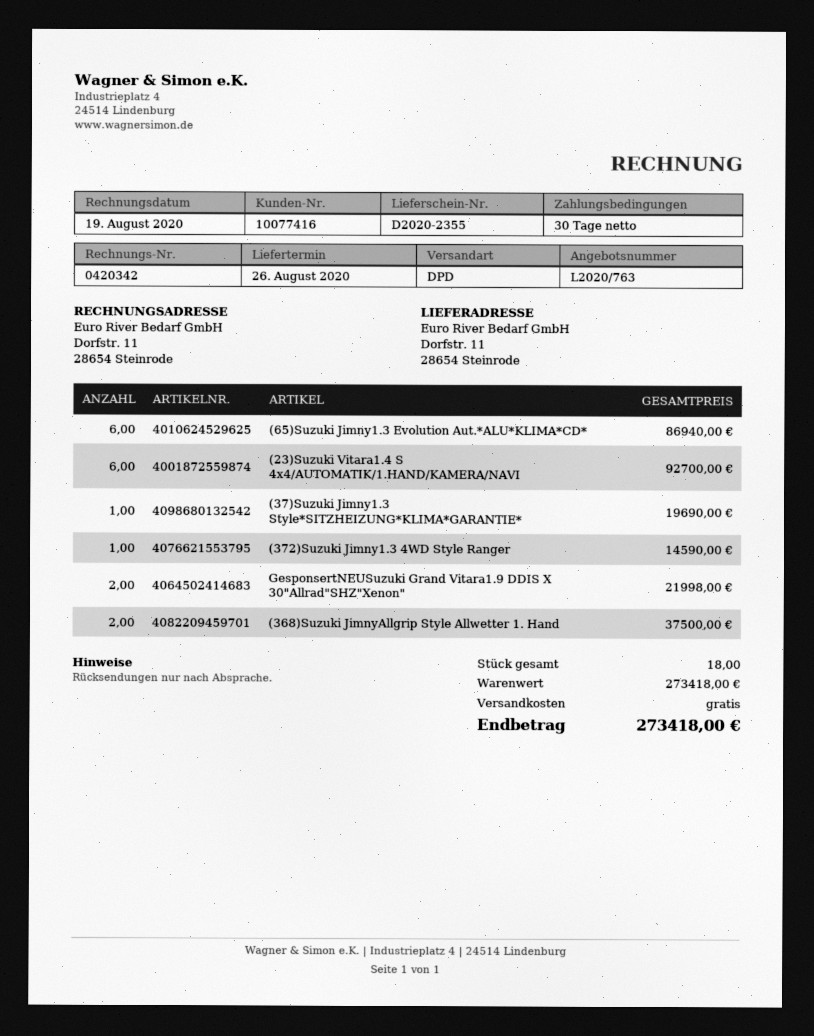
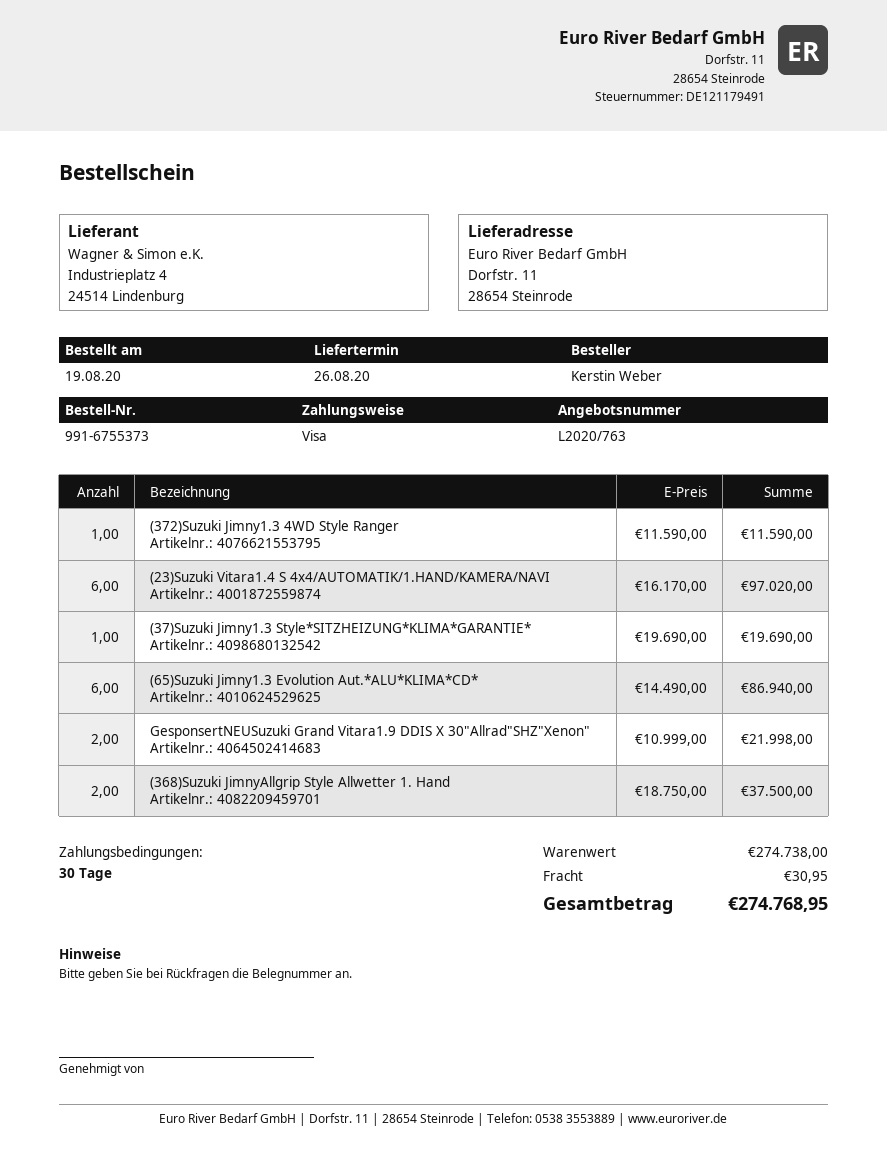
(23)Suzuki Vitara1.4 S 4x4/AUTOMATIK/1.HAND/KAMERA/NAVI: 6 for 92700.00 -> 6 for 97020.00
(372)Suzuki Jimny1.3 4WD Style Ranger: 1 for 14590.00 -> 1 for 11590.00
subtotal: 273418.00 -> 274738.00
shipping: 0.00 -> 30.95
total: 273418.00 -> 274768.95

